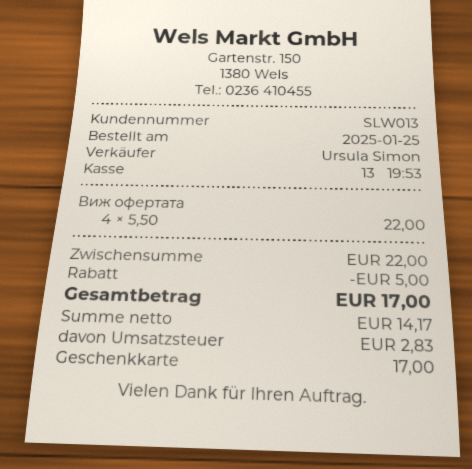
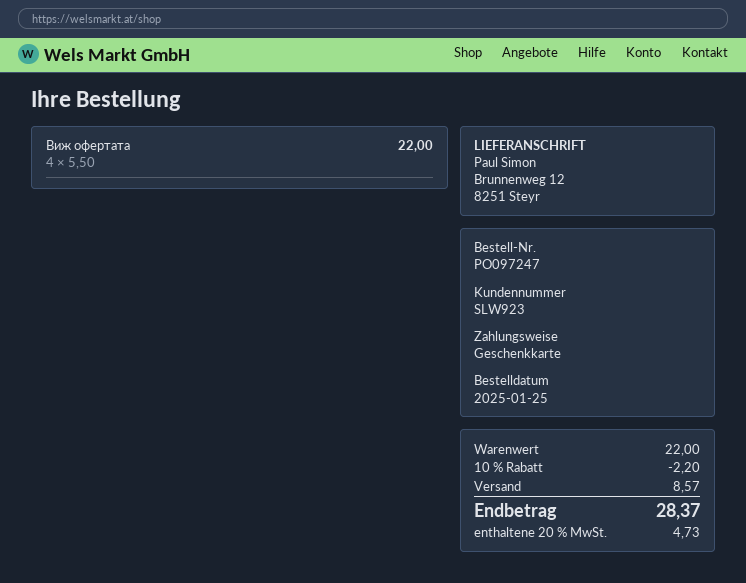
customer number: SLW013 -> SLW923
discount: 5.00 -> 2.20
shipping: none -> 8.57
tax: 2.83 -> 4.73
total: 17.00 -> 28.37

